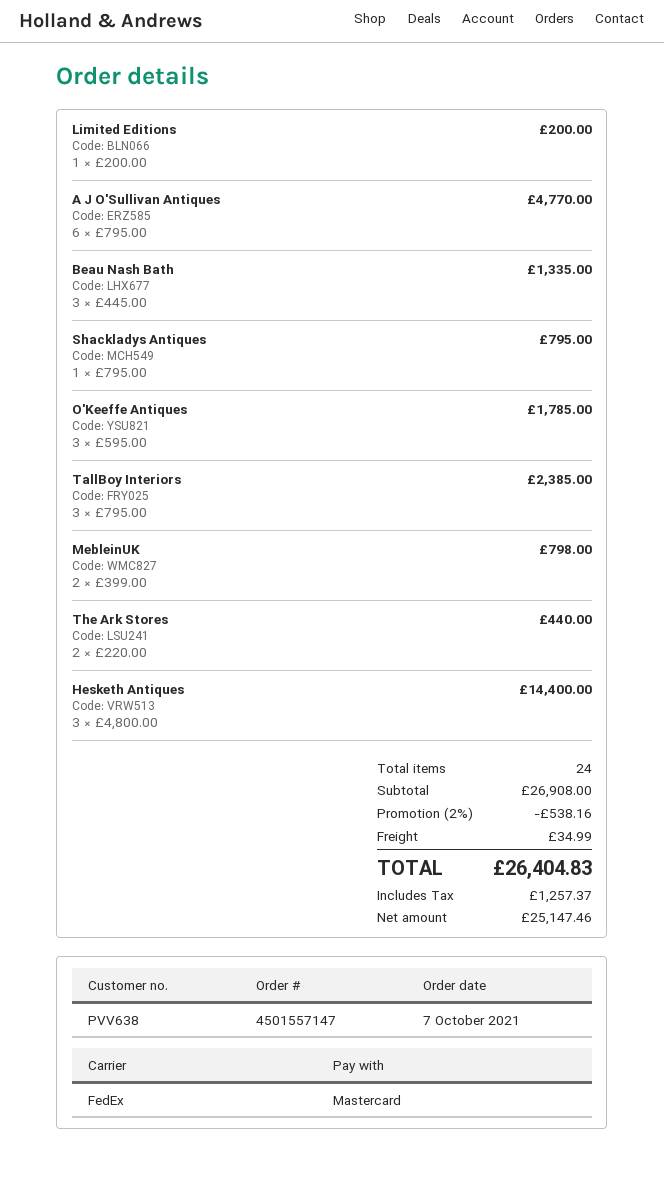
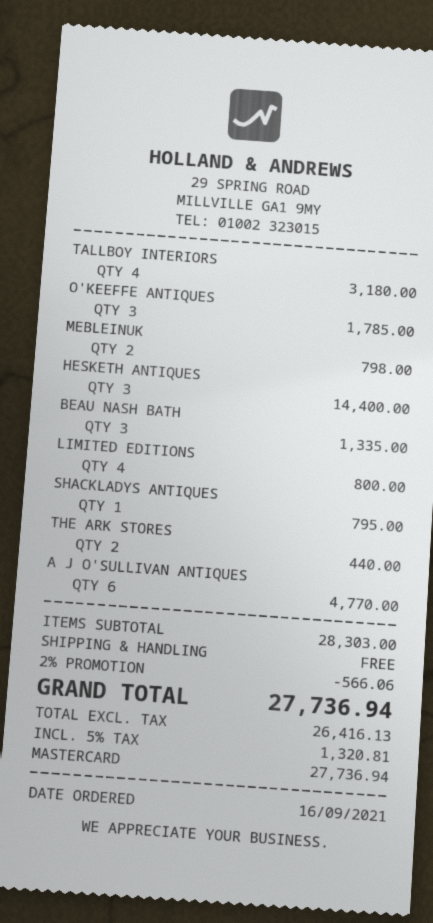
order date: 2021-10-07 -> 2021-09-16
Limited Editions: 1 for 200.00 -> 4 for 800.00
TallBoy Interiors: 3 for 2385.00 -> 4 for 3180.00
subtotal: 26908.00 -> 28303.00
discount: 2% = 538.16 -> 2% = 566.06
shipping: 34.99 -> 0.00
net: 25147.46 -> 26416.13
tax: 1257.37 -> 1320.81
total: 26404.83 -> 27736.94

